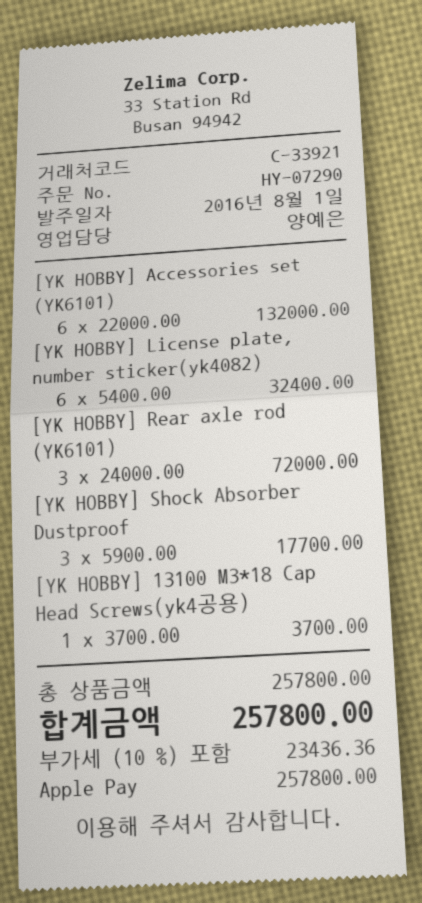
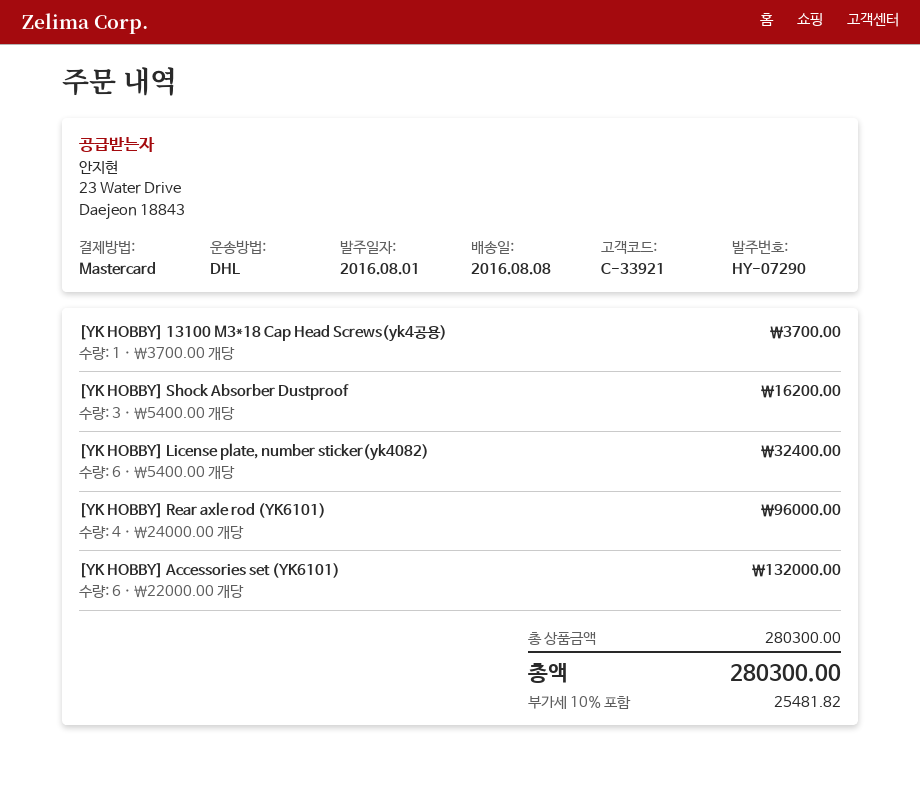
payment method: Apple Pay -> Mastercard
[YK HOBBY] Rear axle rod (YK6101): 3 x 24000.00 = 72000.00 -> 4 x 24000.00 = 96000.00
[YK HOBBY] Shock Absorber Dustproof: 3 x 5900.00 = 17700.00 -> 3 x 5400.00 = 16200.00
subtotal: 257800.00 -> 280300.00
tax: 10% = 23436.36 -> 10% = 25481.82
total: 257800.00 -> 280300.00

